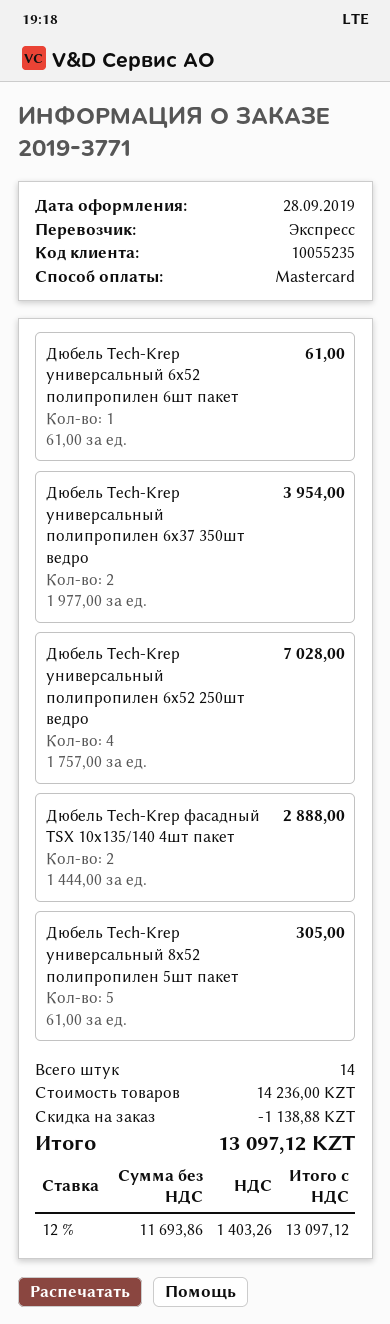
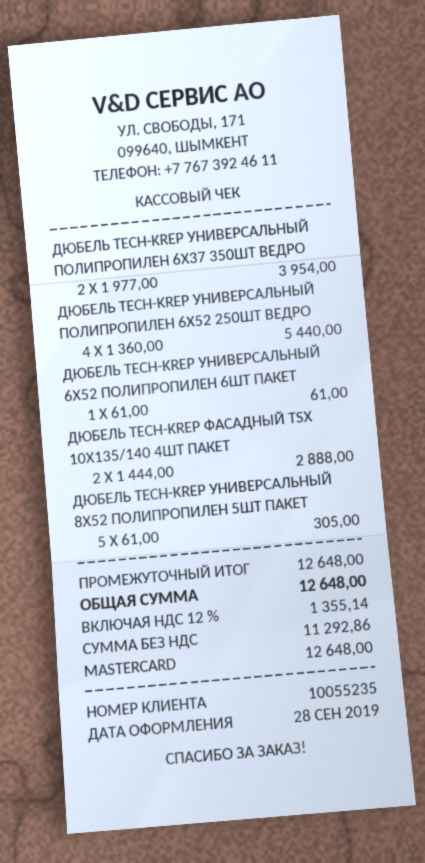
Дюбель Tech-Krep универсальный полипропилен 6х52 250шт ведро: 4 x 1757.00 = 7028.00 -> 4 x 1360.00 = 5440.00
subtotal: 14236.00 -> 12648.00
discount: 1138.88 -> none
net: 11693.86 -> 11292.86
tax: 12% = 1403.26 -> 12% = 1355.14
total: 13097.12 -> 12648.00

